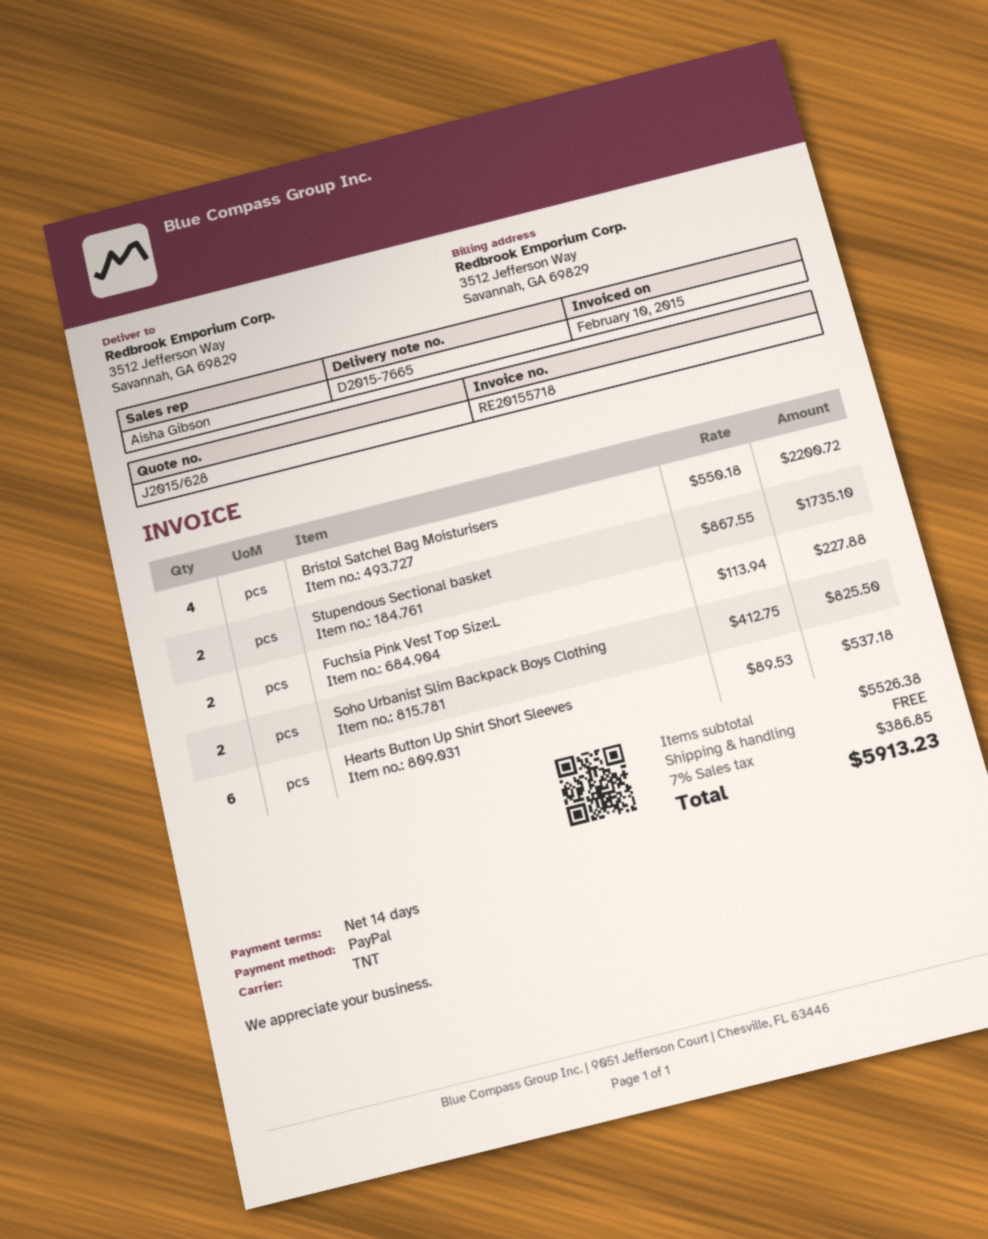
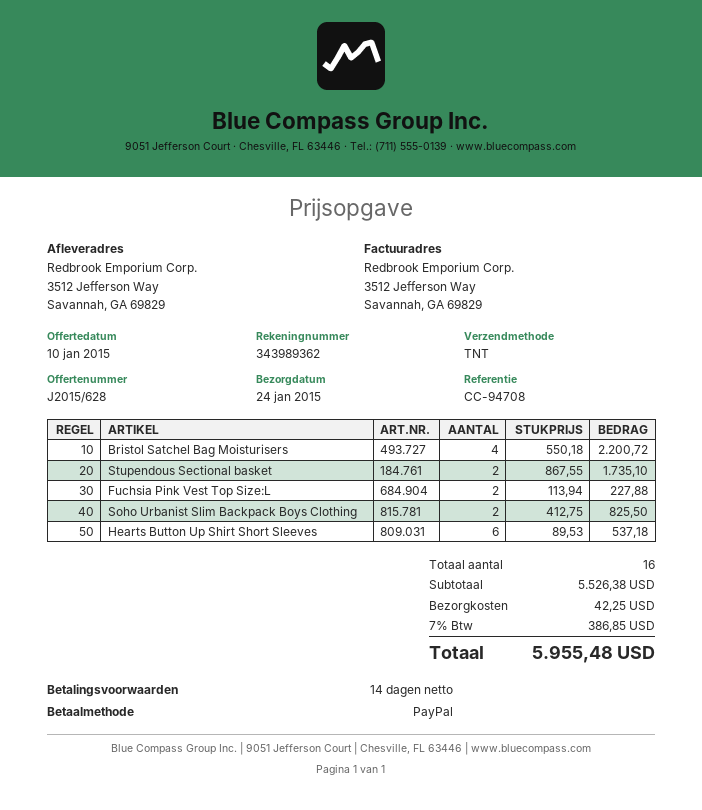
shipping: 0.00 -> 42.25
total: 5913.23 -> 5955.48

